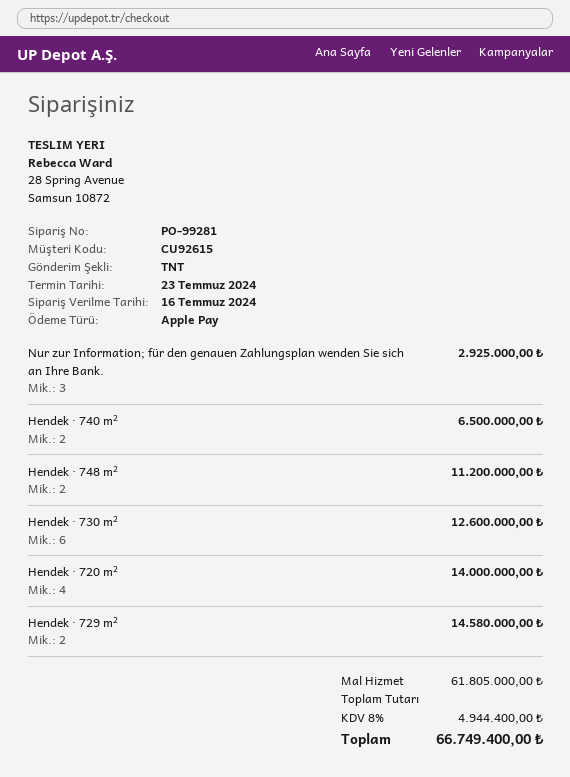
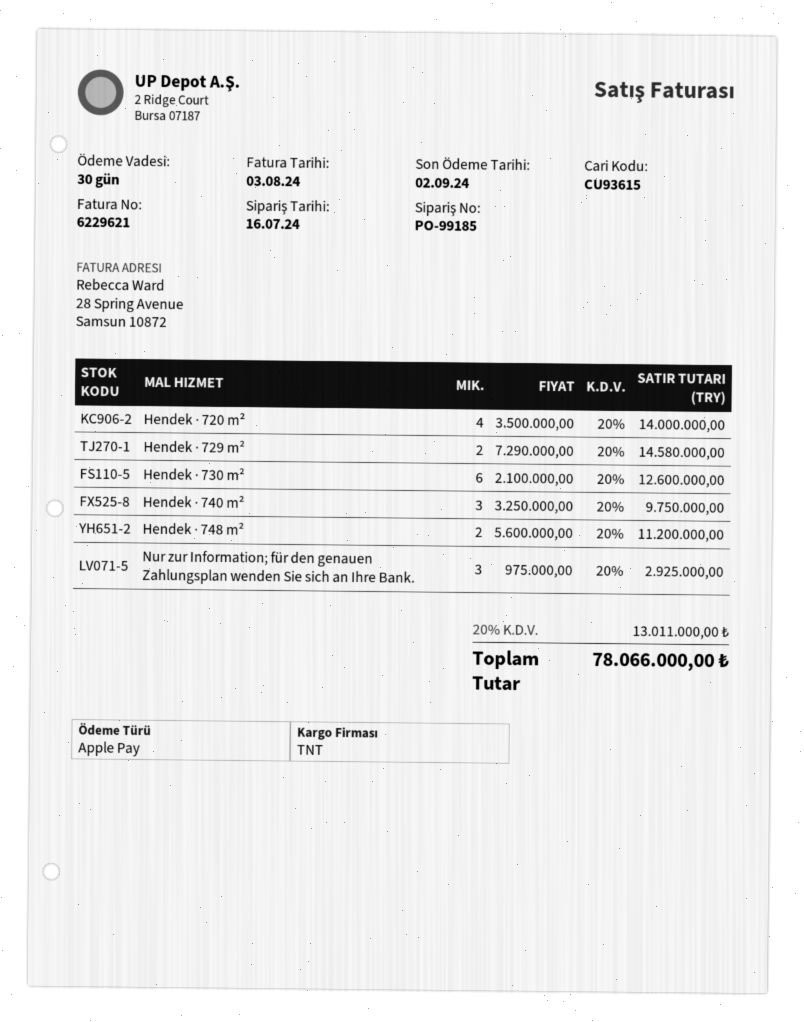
order number: PO-99281 -> PO-99185
customer number: CU92615 -> CU93615
Hendek · 740 m²: 2 for 6500000.00 -> 3 for 9750000.00
tax: 8% = 4944400.00 -> 20% = 13011000.00
total: 66749400.00 -> 78066000.00

